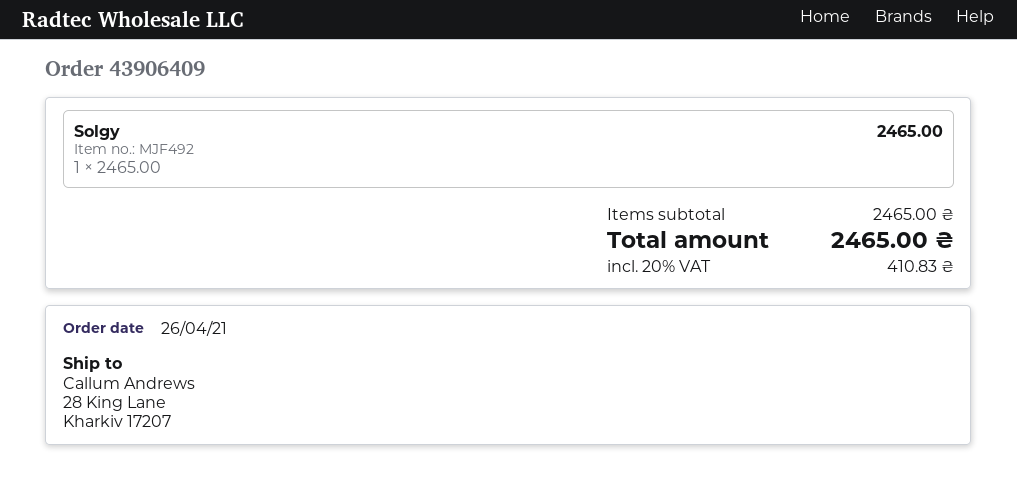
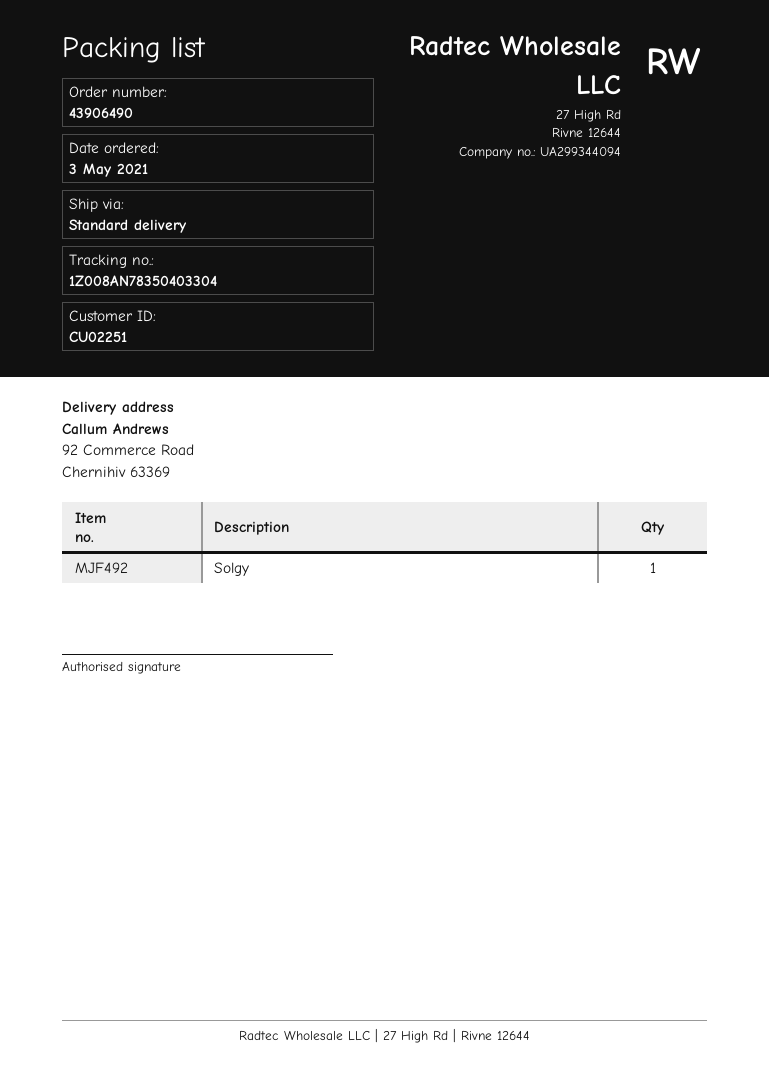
order number: 43906409 -> 43906490
order date: 2021-04-26 -> 2021-05-03
ship to: 28 King Lane, Kharkiv 17207 -> 92 Commerce Road, Chernihiv 63369

